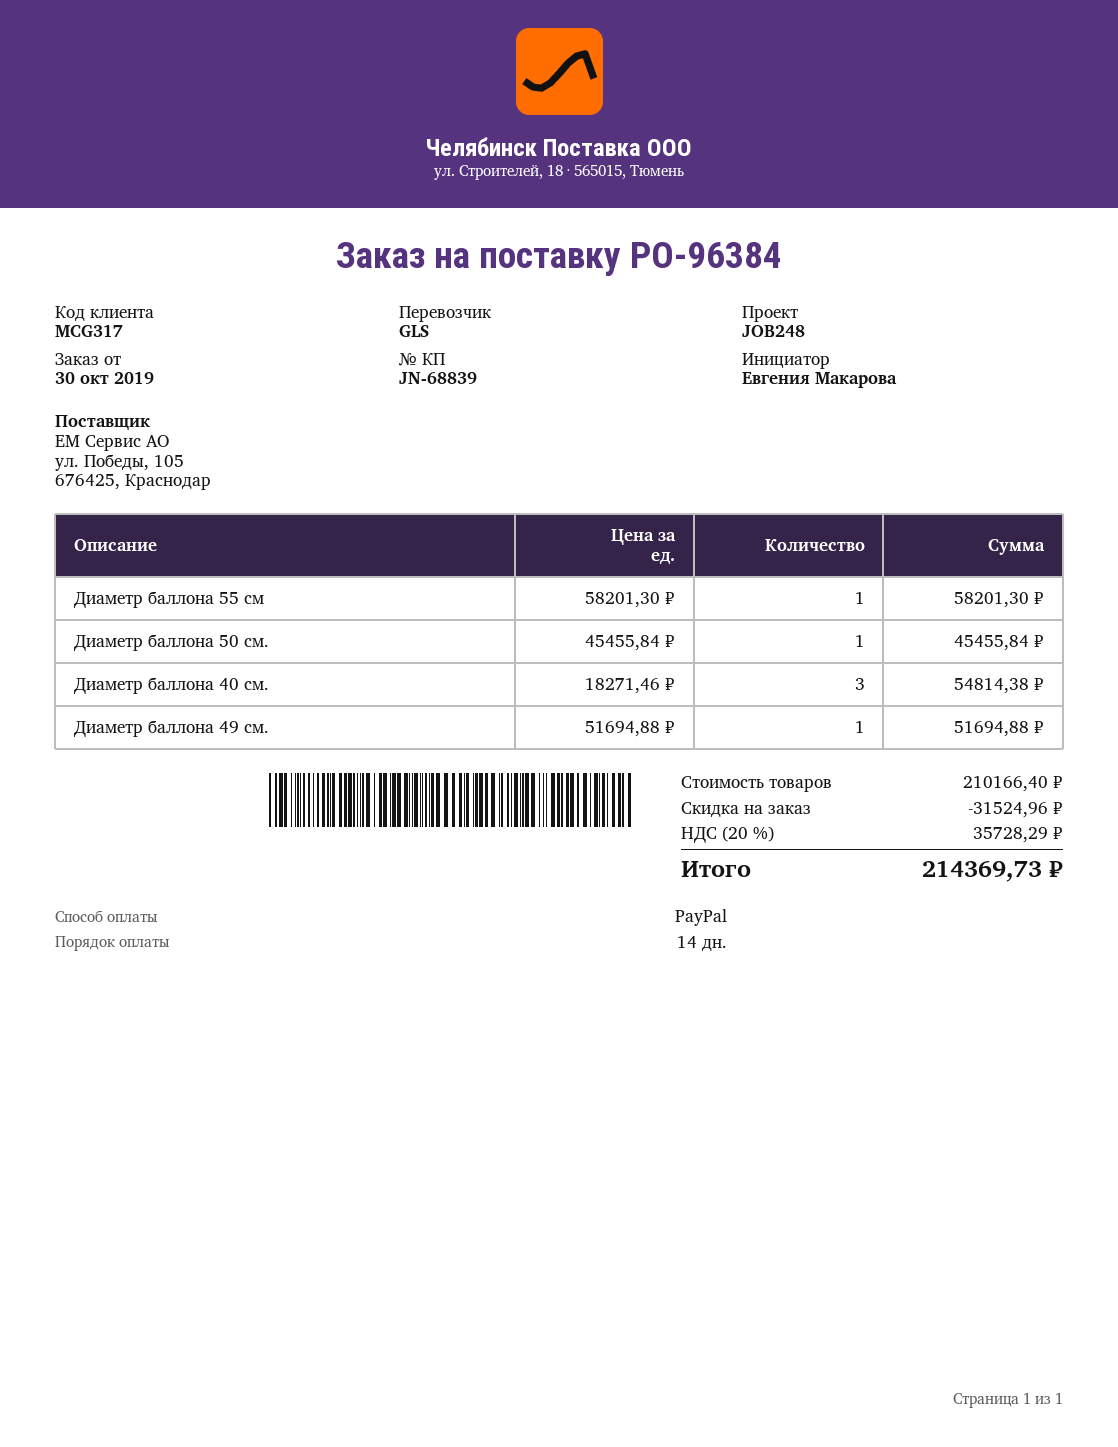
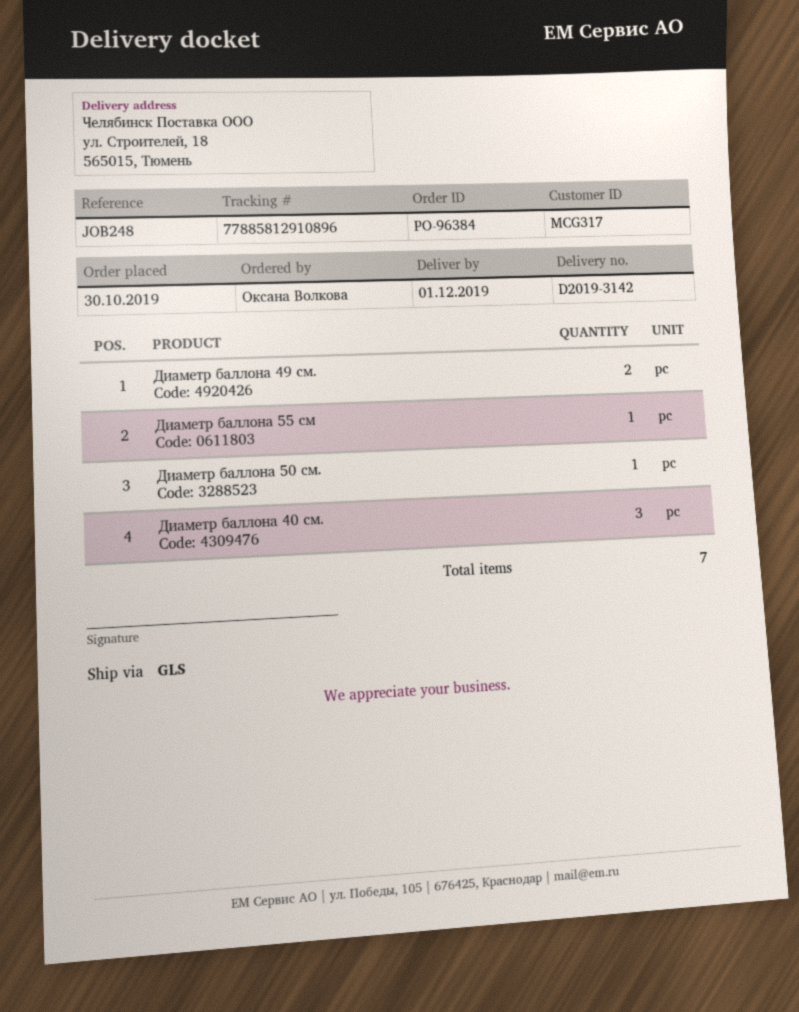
ordered by: Евгения Макарова -> Оксана Волкова
Диаметр баллона 49 см.: 1 -> 2

